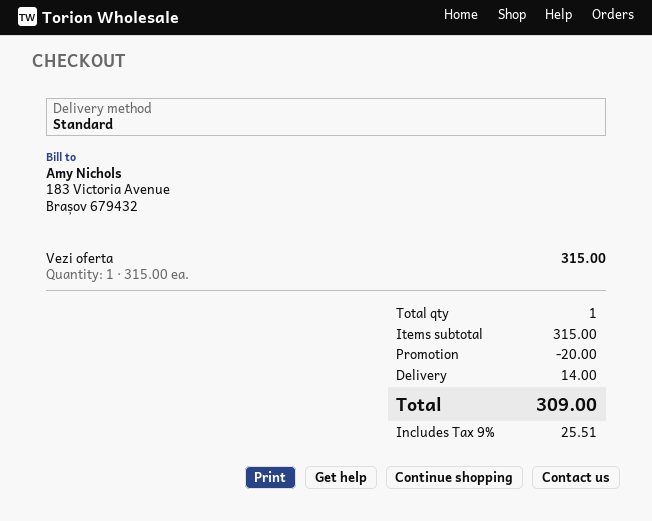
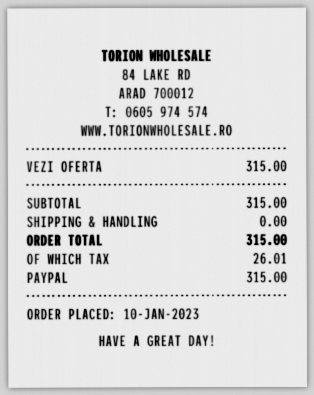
discount: 20.00 -> none
shipping: 14.00 -> 0.00
tax: 25.51 -> 26.01
total: 309.00 -> 315.00

